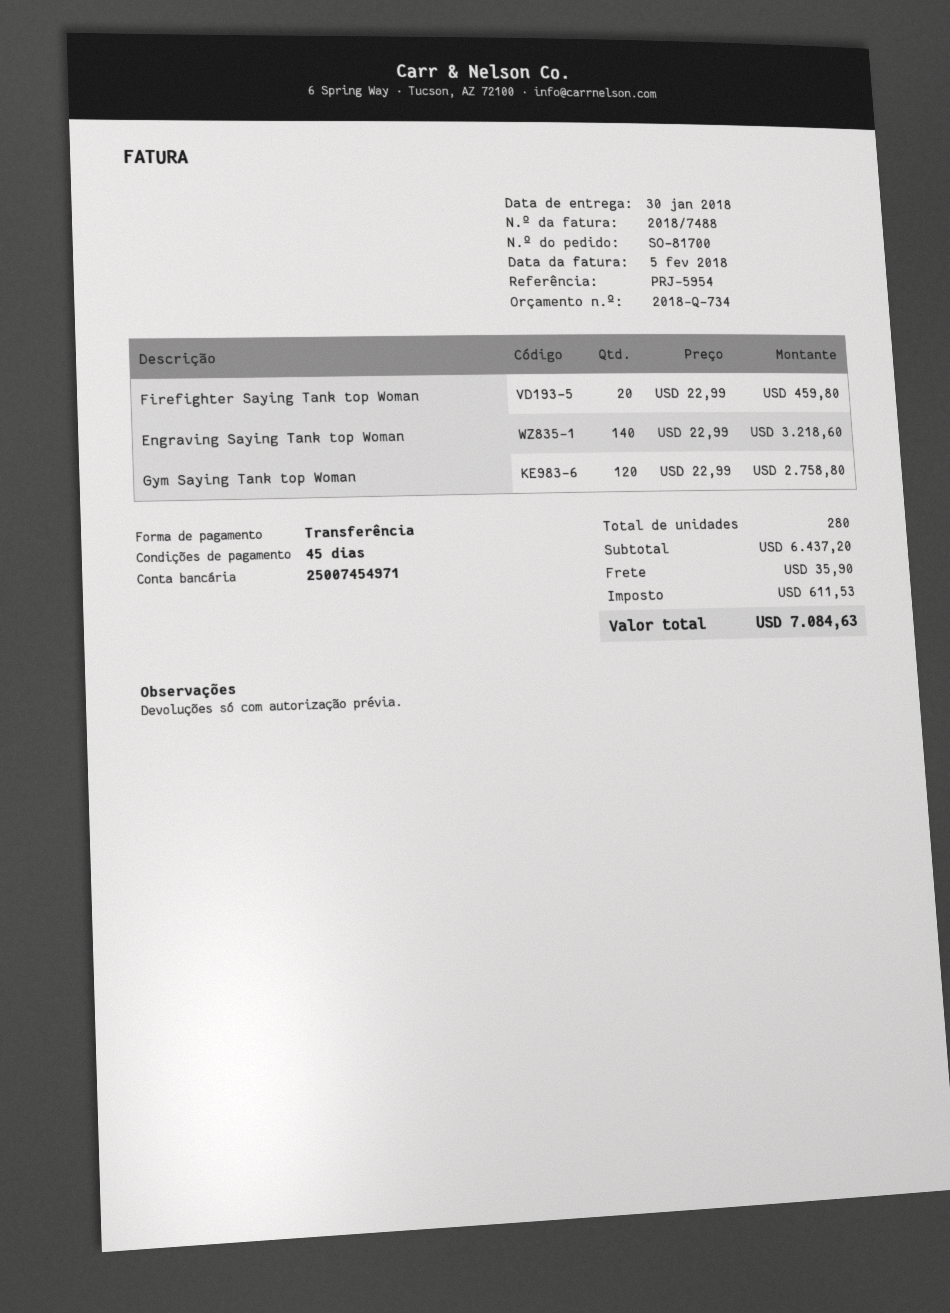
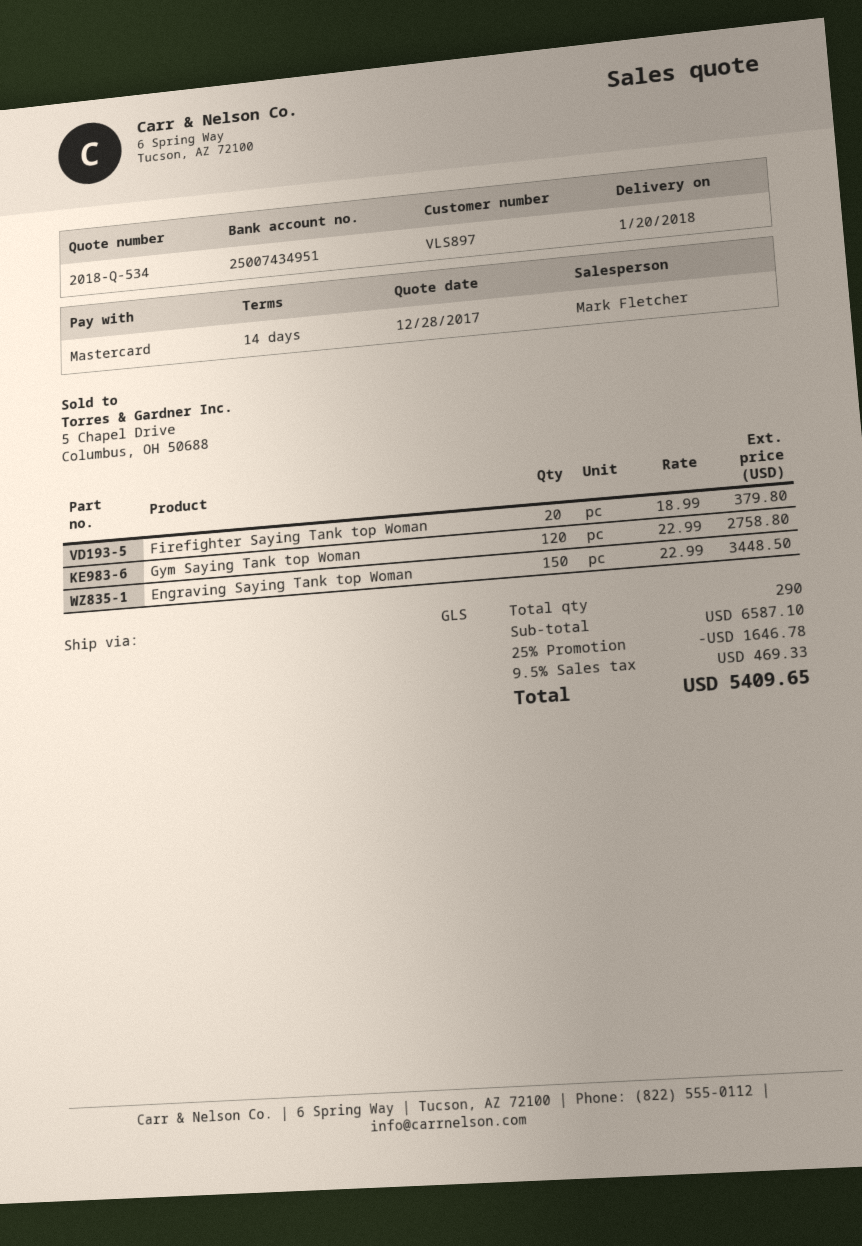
quote number: 2018-Q-734 -> 2018-Q-534
delivery date: 2018-01-30 -> 2018-01-20
payment terms: 45 days -> 14 days
payment method: bank transfer -> Mastercard
bank account: 25007454971 -> 25007434951
Firefighter Saying Tank top Woman: 20 x 22.99 = 459.80 -> 20 x 18.99 = 379.80
Engraving Saying Tank top Woman: 140 x 22.99 = 3218.60 -> 150 x 22.99 = 3448.50
total quantity: 280 -> 290
subtotal: 6437.20 -> 6587.10
discount: none -> 25% = 1646.78
shipping: 35.90 -> none
tax: 611.53 -> 469.33
total: 7084.63 -> 5409.65

